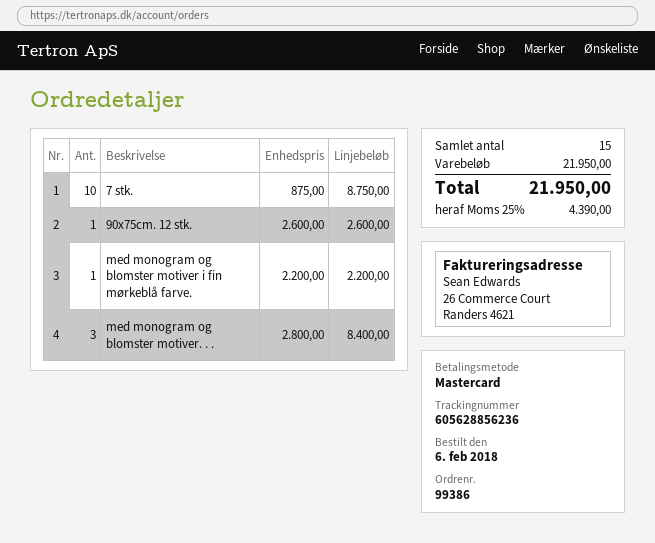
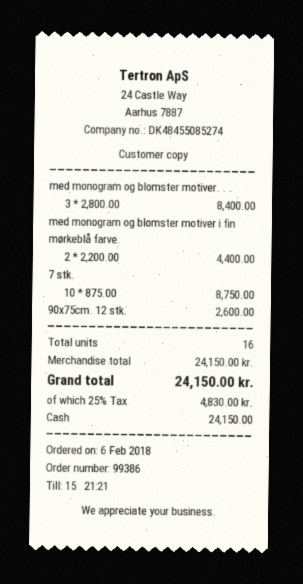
payment method: Mastercard -> cash
med monogram og blomster motiver i fin mørkeblå farve.: 1 x 2200.00 = 2200.00 -> 2 x 2200.00 = 4400.00
total quantity: 15 -> 16
subtotal: 21950.00 -> 24150.00
tax: 25% = 4390.00 -> 25% = 4830.00
total: 21950.00 -> 24150.00

